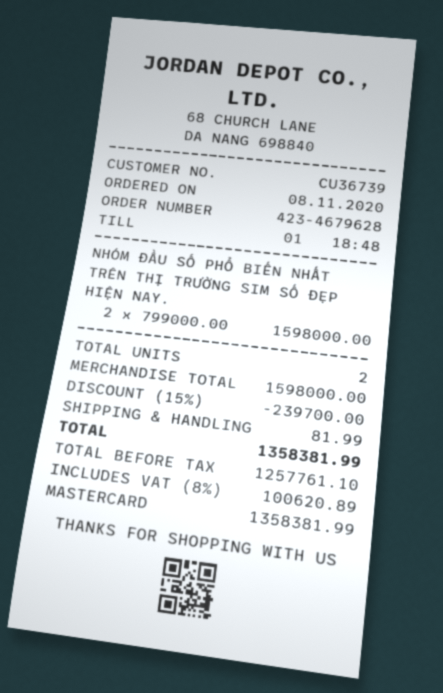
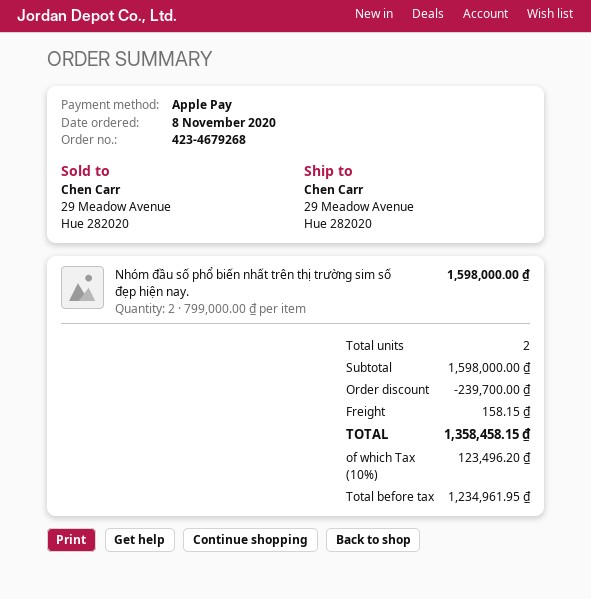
order number: 423-4679628 -> 423-4679268
payment method: Mastercard -> Apple Pay
shipping: 81.99 -> 158.15
net: 1257761.10 -> 1234961.95
tax: 8% = 100620.89 -> 10% = 123496.20
total: 1358381.99 -> 1358458.15

